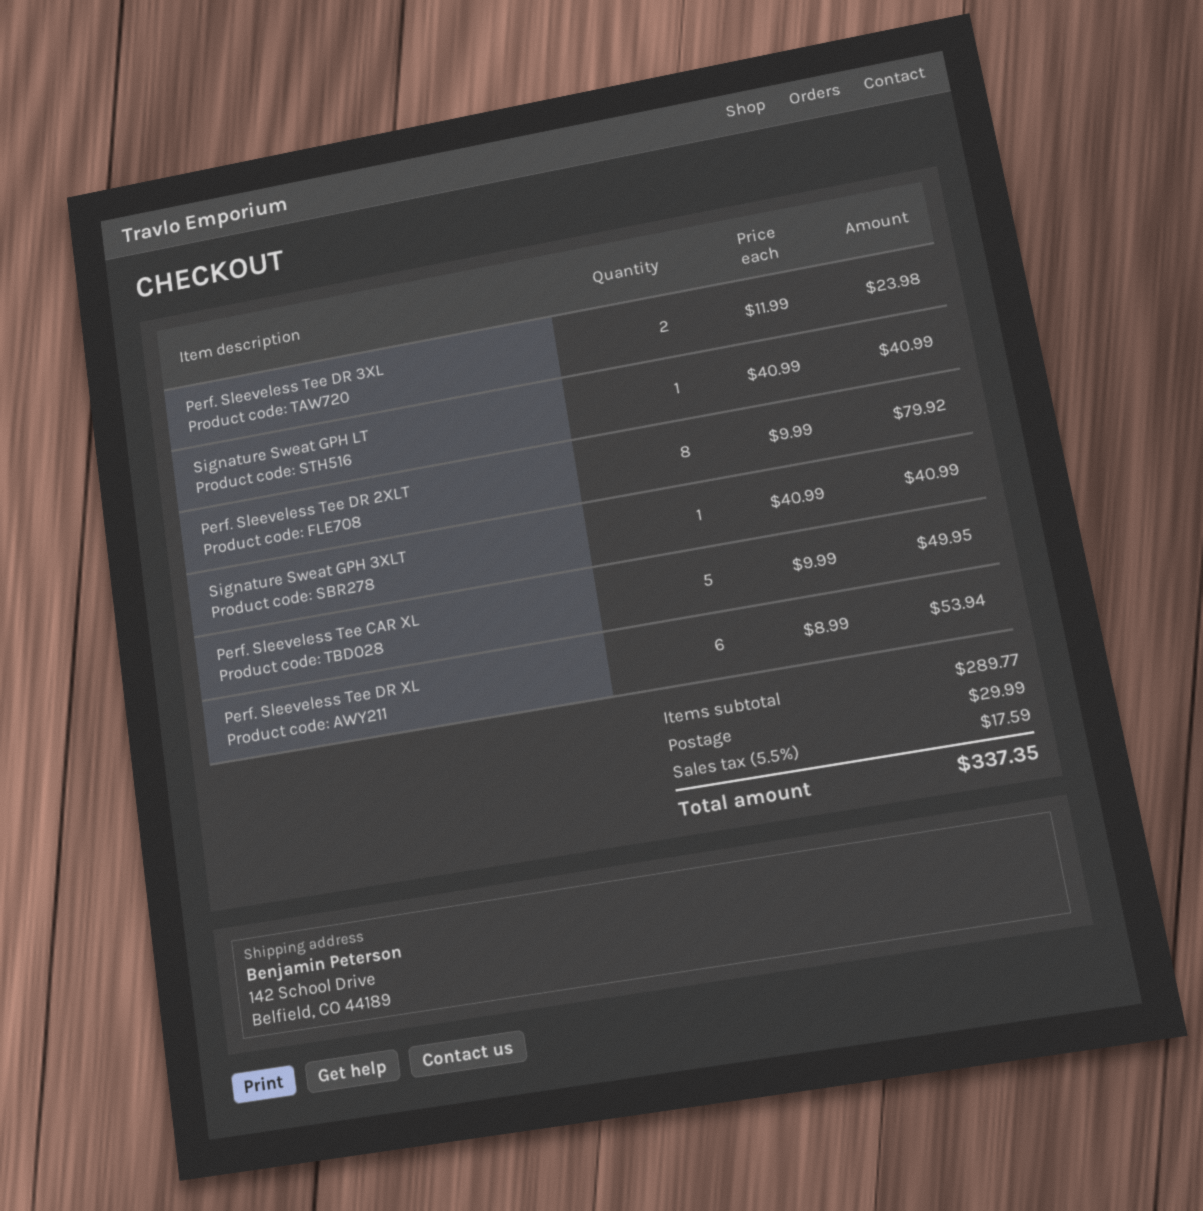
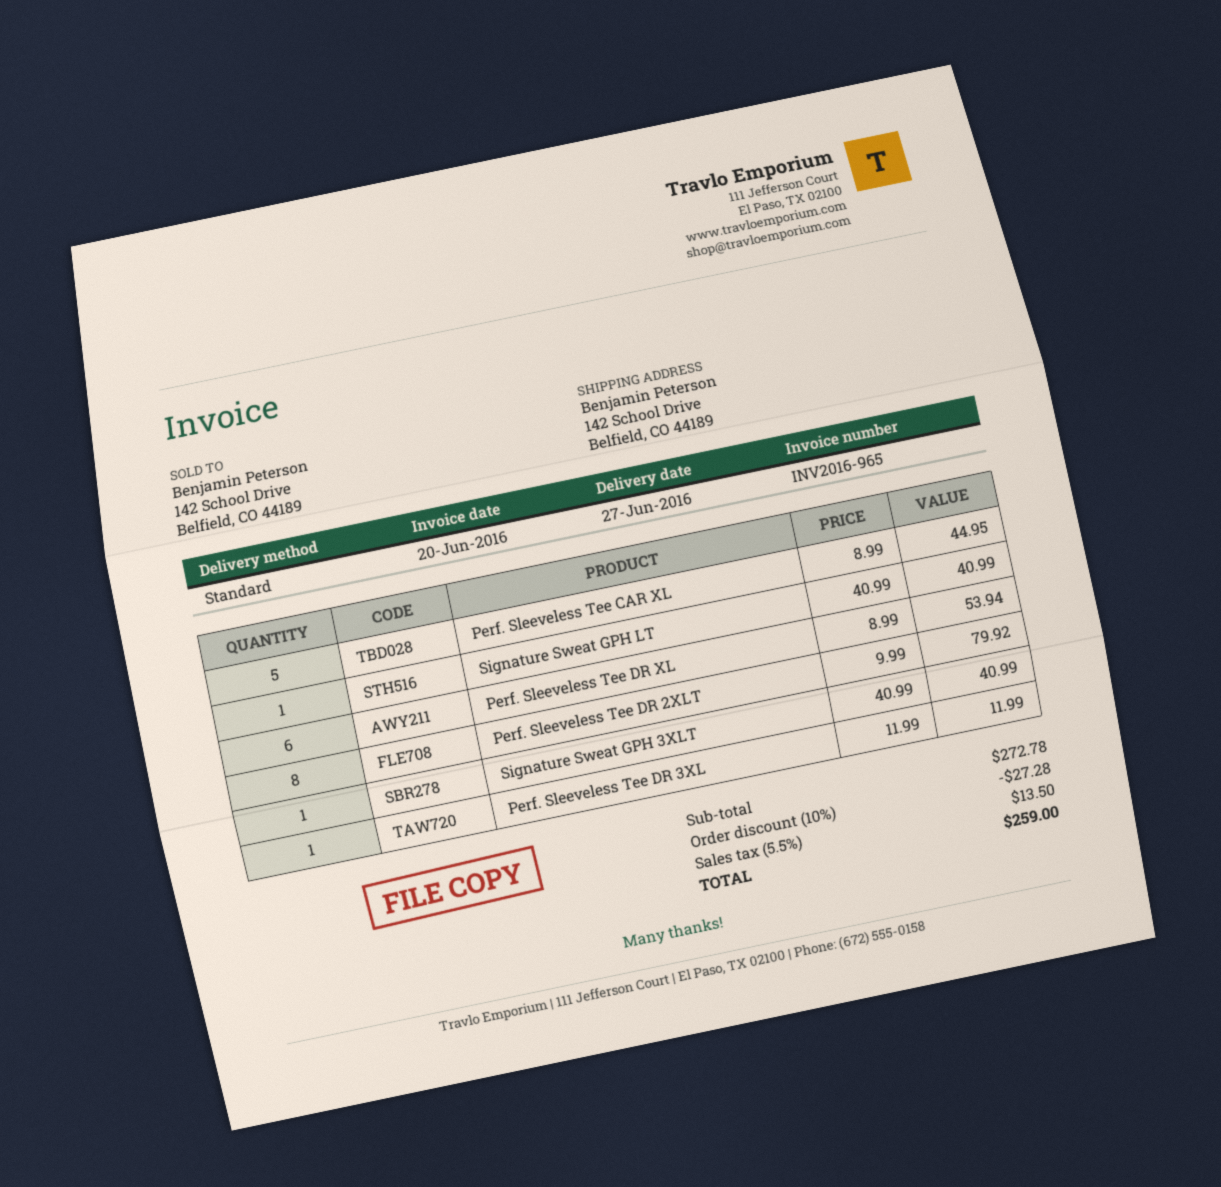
Perf. Sleeveless Tee DR 3XL: 2 x 11.99 = 23.98 -> 1 x 11.99 = 11.99
Perf. Sleeveless Tee CAR XL: 5 x 9.99 = 49.95 -> 5 x 8.99 = 44.95
subtotal: 289.77 -> 272.78
discount: none -> 10% = 27.28
shipping: 29.99 -> none
tax: 5.5% = 17.59 -> 5.5% = 13.50
total: 337.35 -> 259.00

